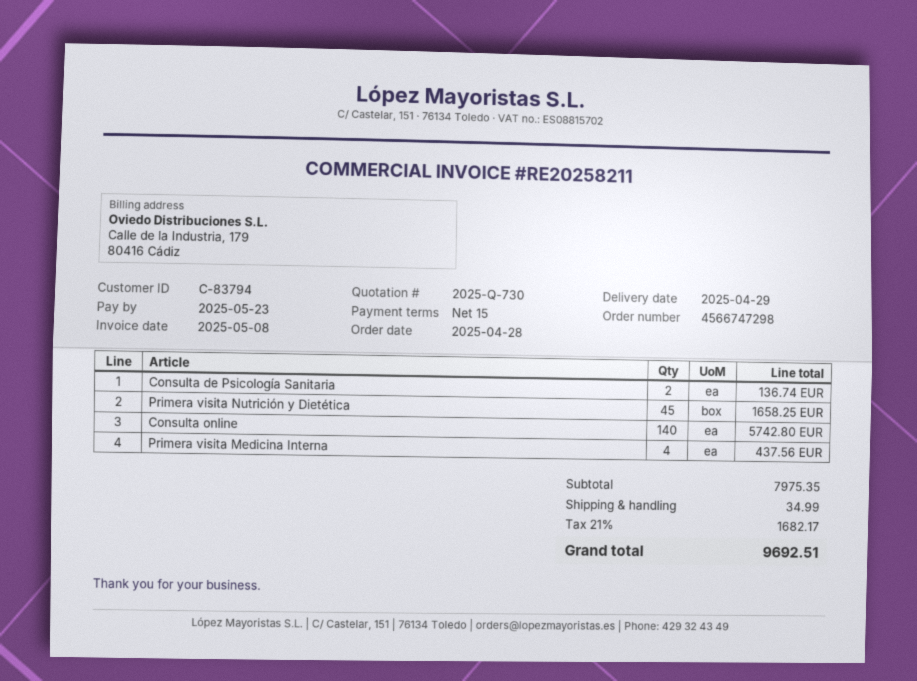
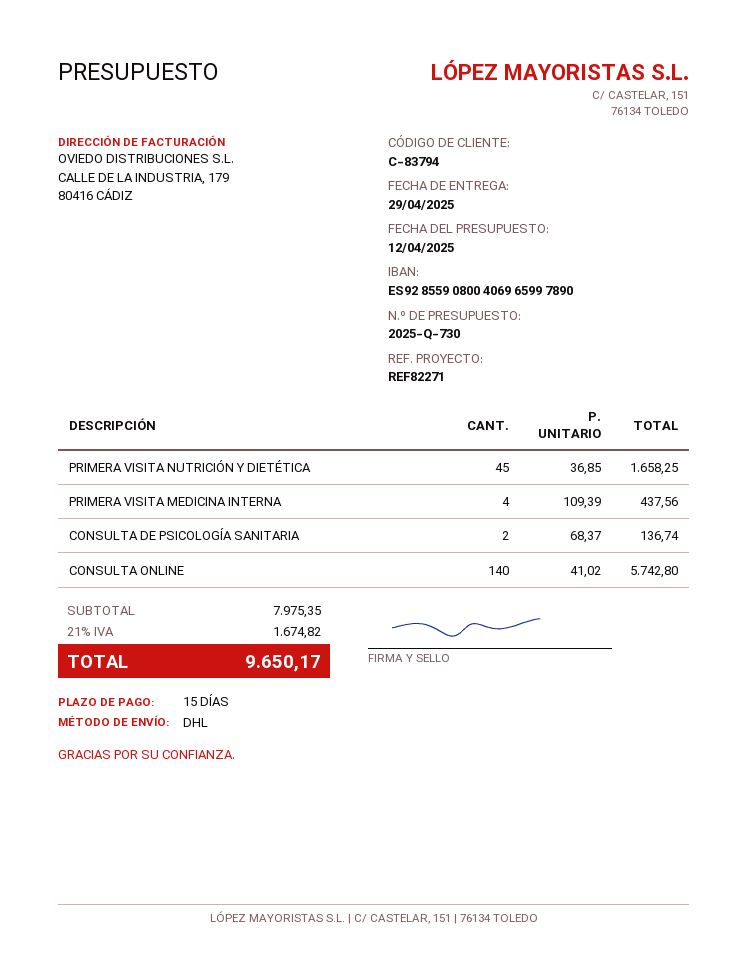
shipping: 34.99 -> none
tax: 21% = 1682.17 -> 21% = 1674.82
total: 9692.51 -> 9650.17

